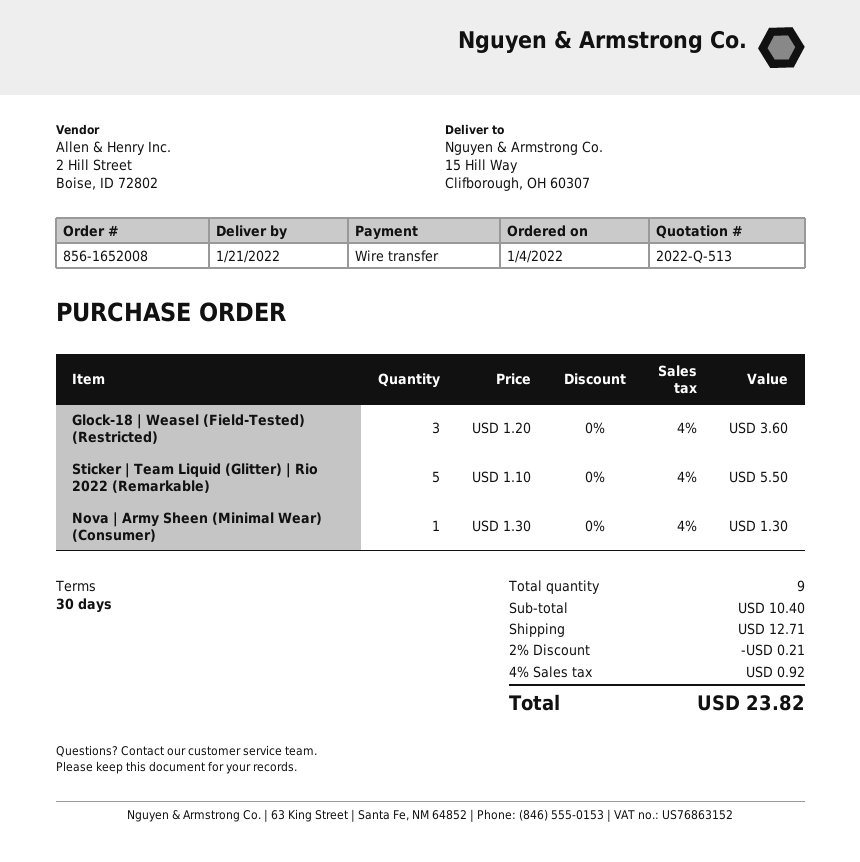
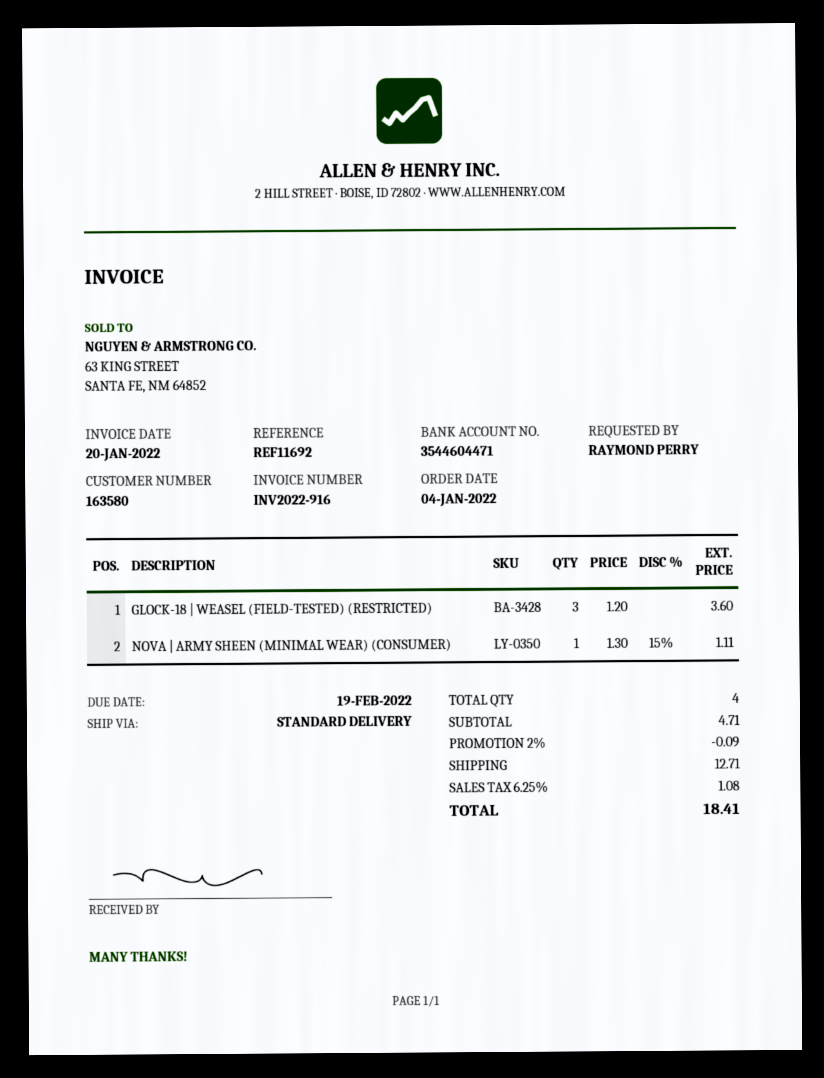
Sticker | Team Liquid (Glitter) | Rio 2022 (Remarkable): 5 x 1.10 = 5.50 -> none
Nova | Army Sheen (Minimal Wear) (Consumer): 1 x 1.30 = 1.30 -> 1 x 1.30 - 15% = 1.11
total quantity: 9 -> 4
subtotal: 10.40 -> 4.71
discount: 2% = 0.21 -> 2% = 0.09
tax: 4% = 0.92 -> 6.25% = 1.08
total: 23.82 -> 18.41

